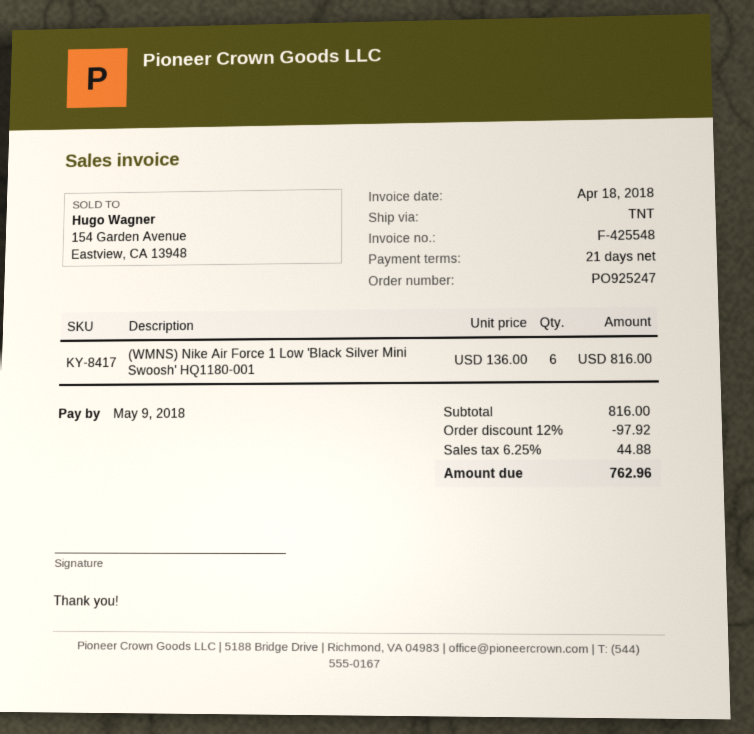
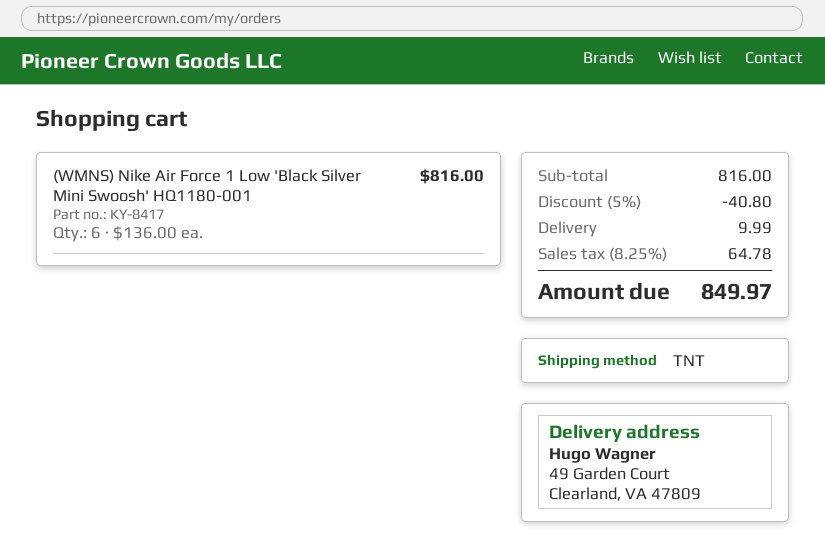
discount: 12% = 97.92 -> 5% = 40.80
shipping: none -> 9.99
tax: 6.25% = 44.88 -> 8.25% = 64.78
total: 762.96 -> 849.97

